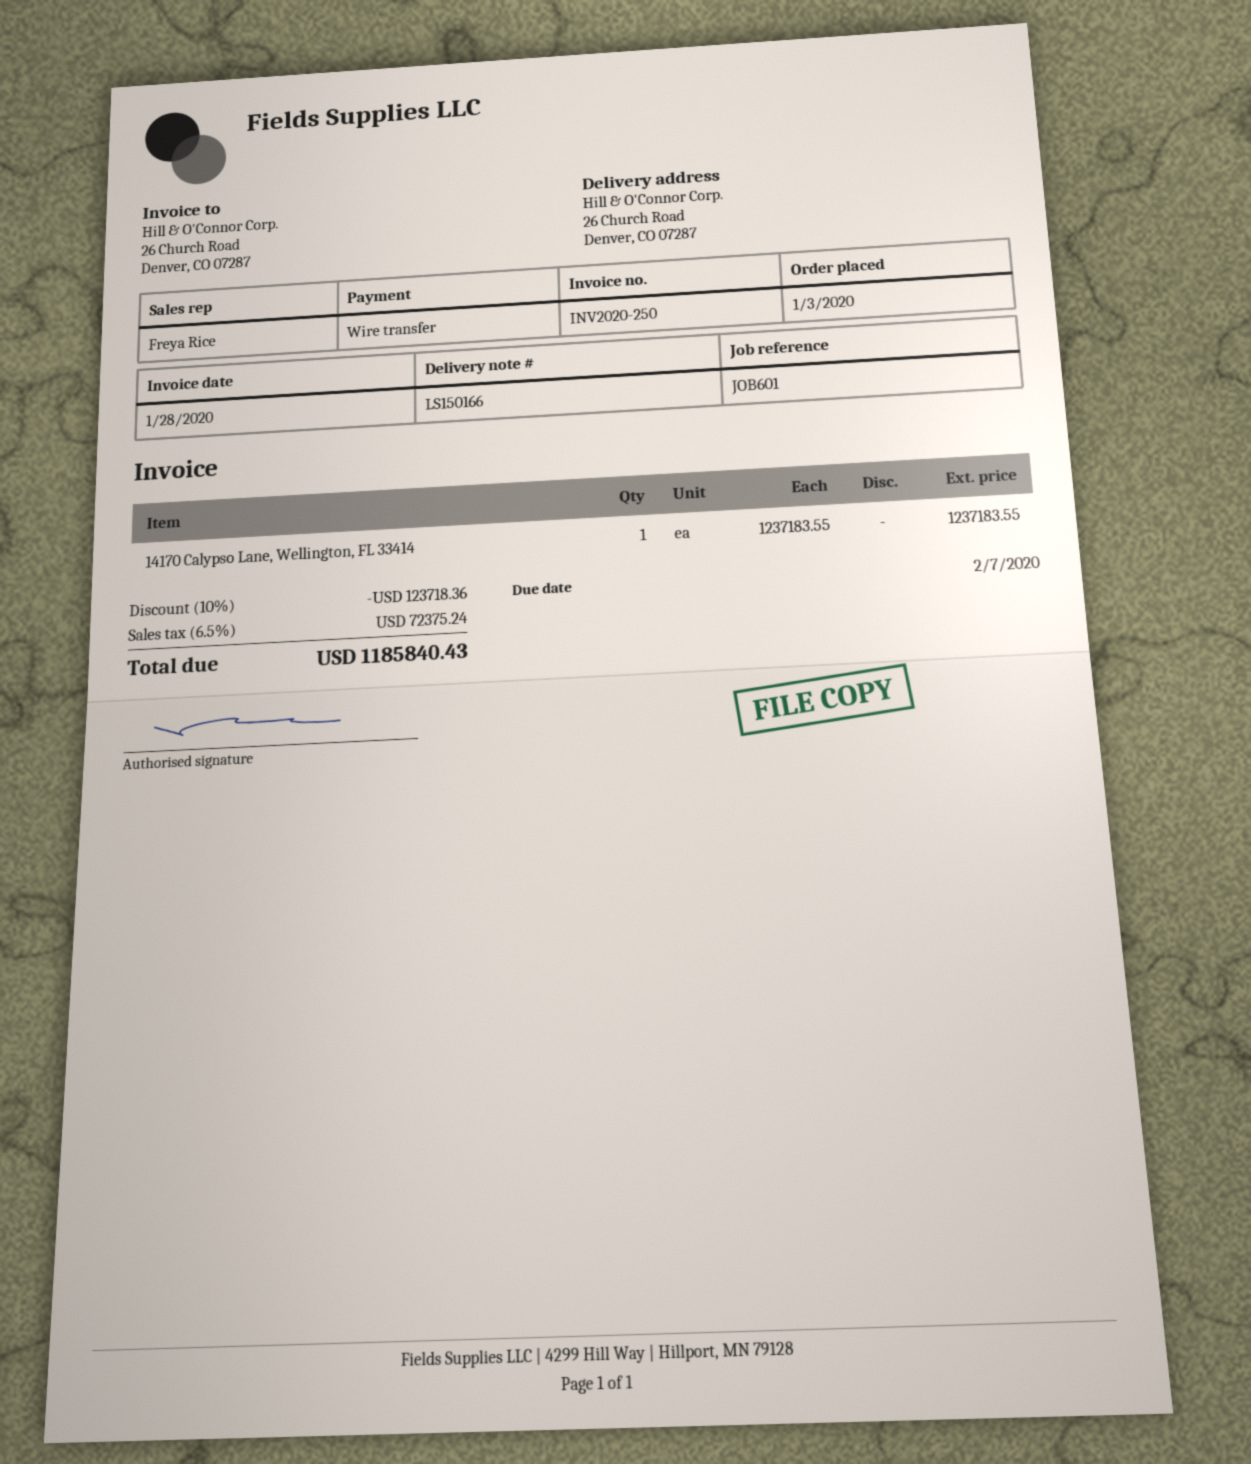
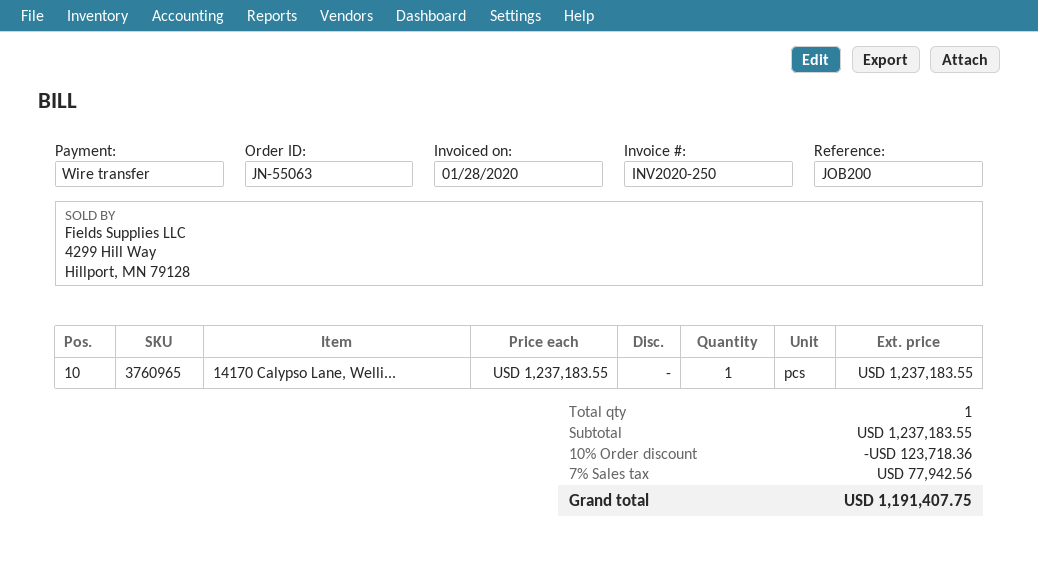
reference: JOB601 -> JOB200
tax: 6.5% = 72375.24 -> 7% = 77942.56
total: 1185840.43 -> 1191407.75

